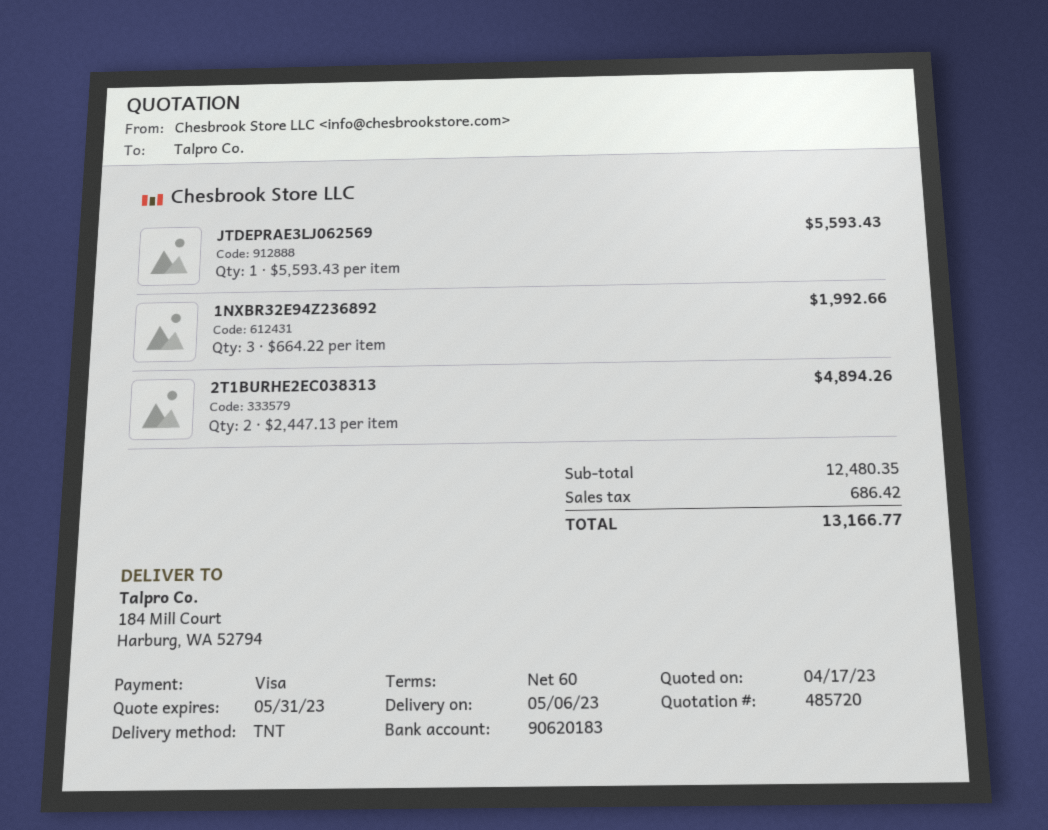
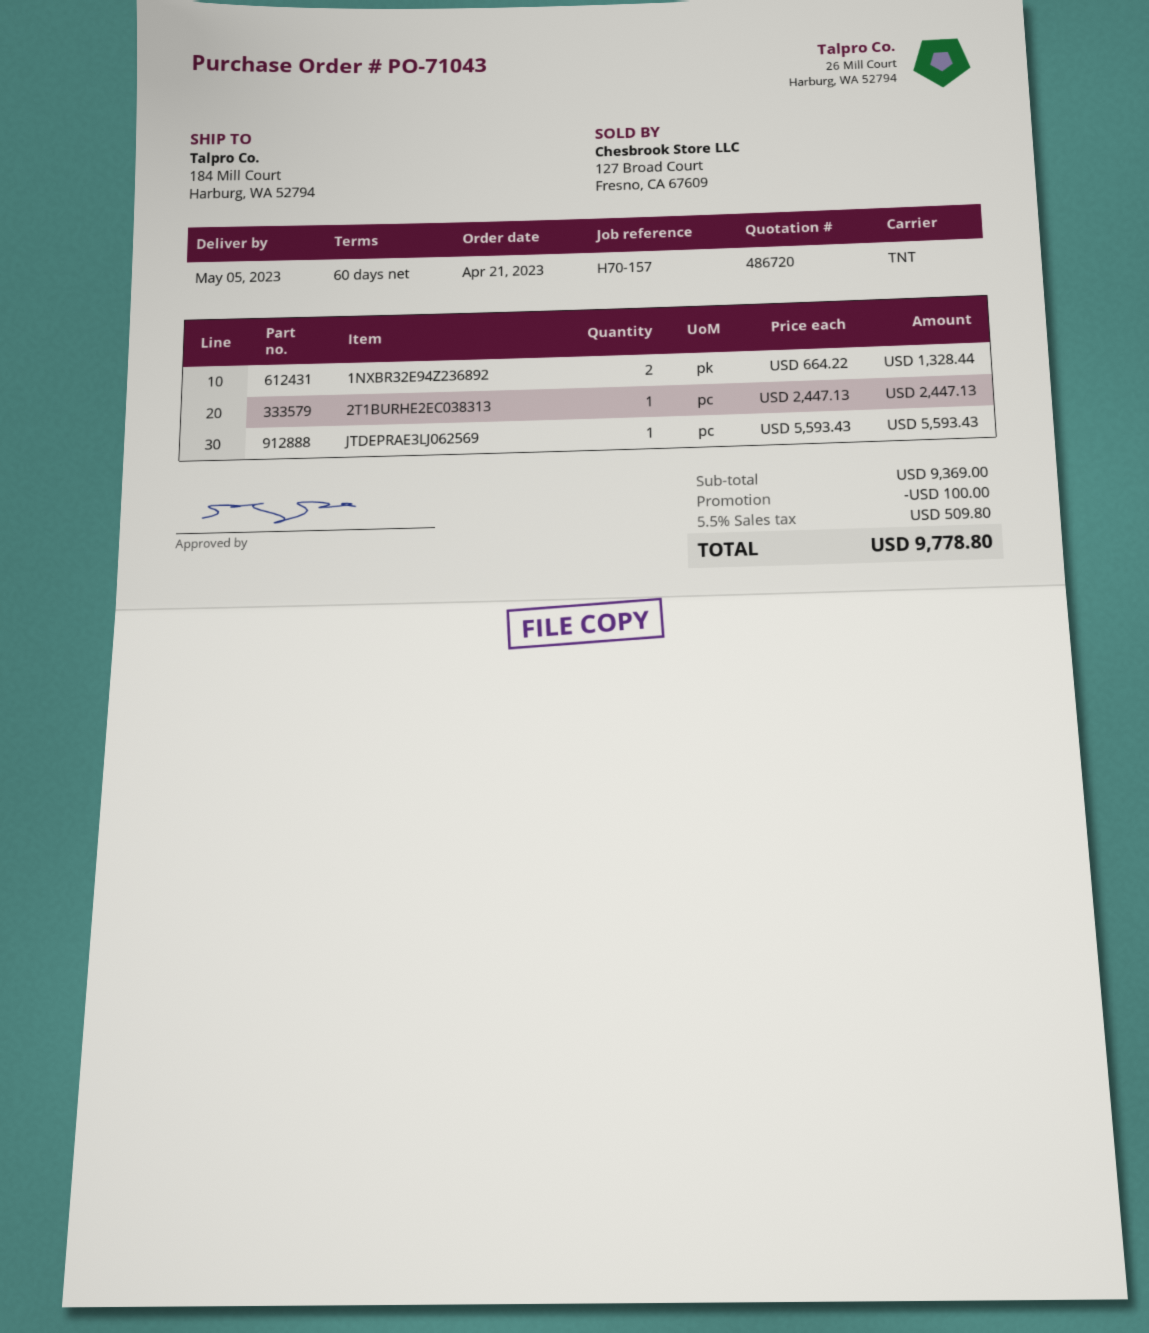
quote number: 485720 -> 486720
delivery date: 2023-05-06 -> 2023-05-05
1NXBR32E94Z236892: 3 x 664.22 = 1992.66 -> 2 x 664.22 = 1328.44
2T1BURHE2EC038313: 2 x 2447.13 = 4894.26 -> 1 x 2447.13 = 2447.13
subtotal: 12480.35 -> 9369.00
discount: none -> 100.00
tax: 686.42 -> 509.80
total: 13166.77 -> 9778.80

